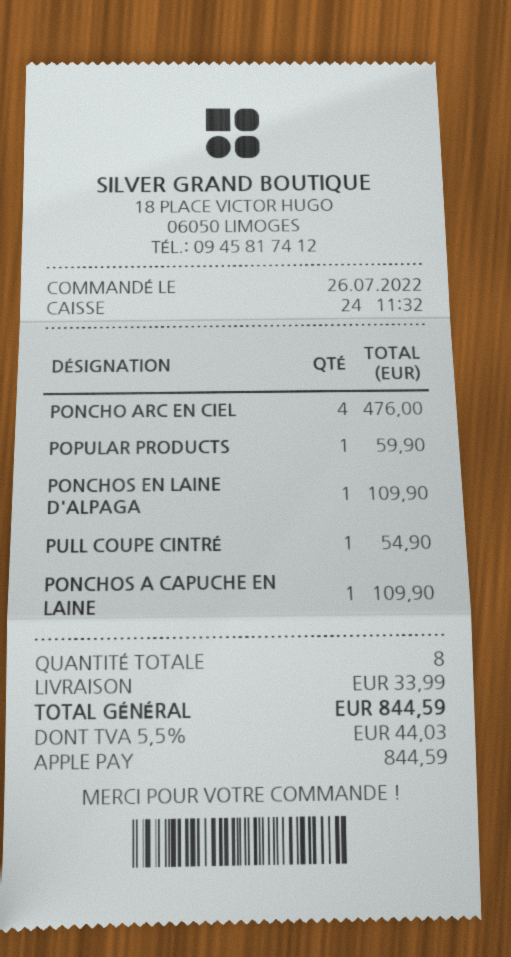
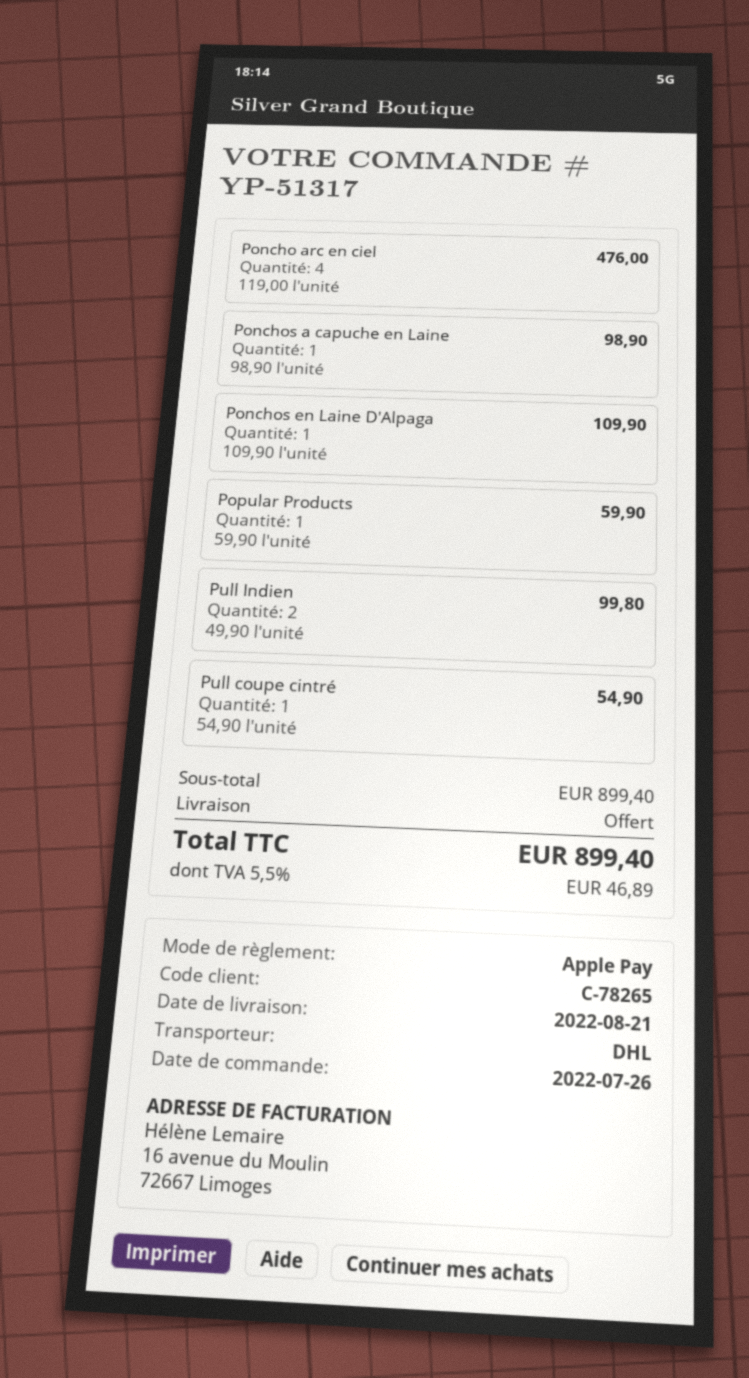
PONCHOS A CAPUCHE EN LAINE: 1 for 109.90 -> 1 for 98.90
Pull Indien: none -> 2 for 99.80
shipping: 33.99 -> 0.00
tax: 5.5% = 44.03 -> 5.5% = 46.89
total: 844.59 -> 899.40

